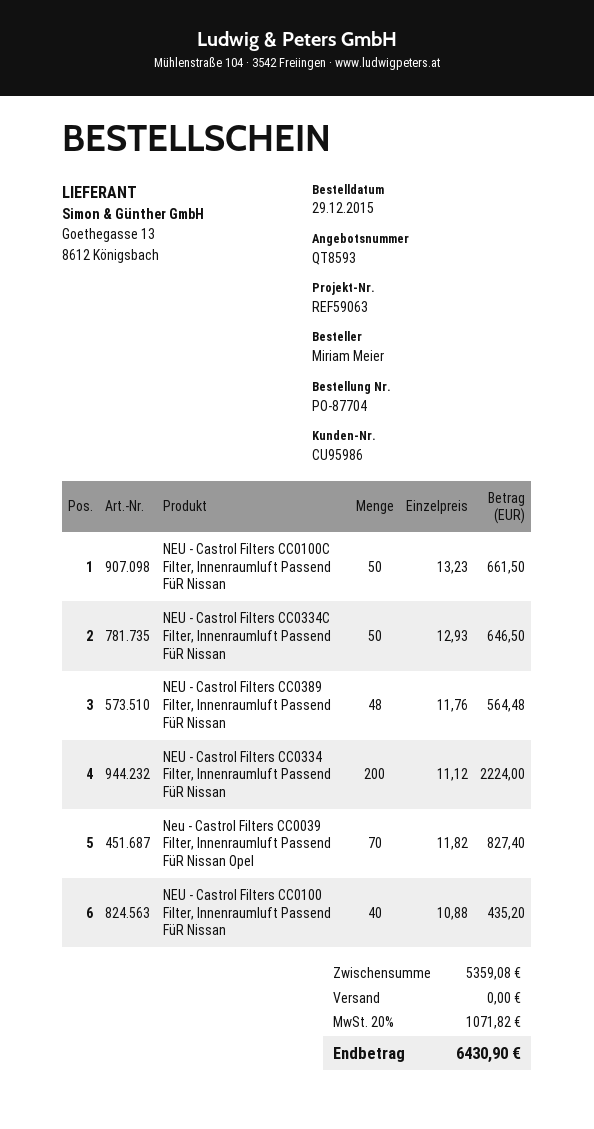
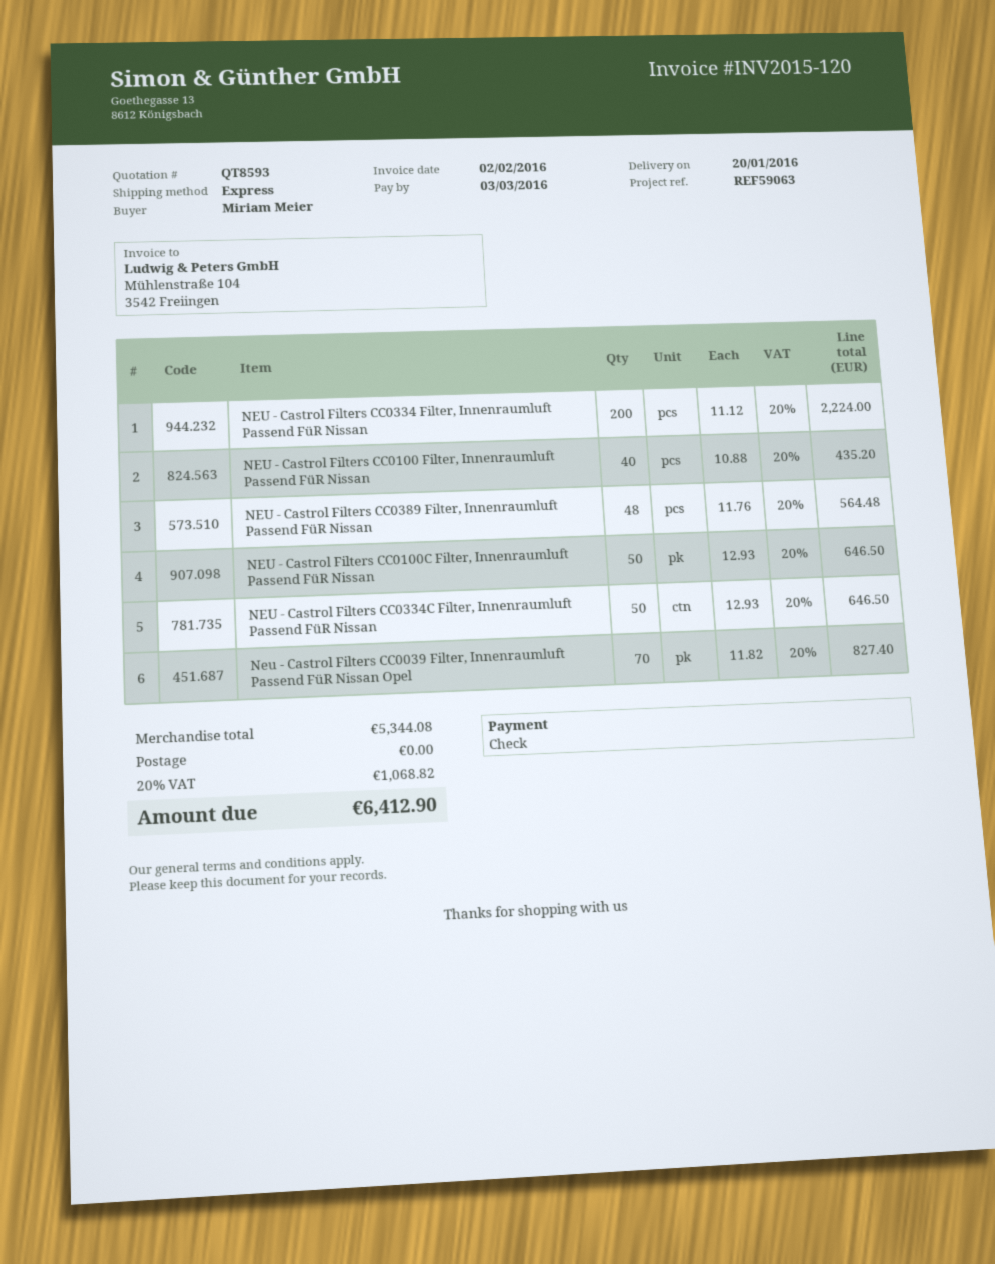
NEU - Castrol Filters CC0100C Filter, Innenraumluft Passend FüR Nissan: 50 x 13.23 = 661.50 -> 50 x 12.93 = 646.50
subtotal: 5359.08 -> 5344.08
tax: 20% = 1071.82 -> 20% = 1068.82
total: 6430.90 -> 6412.90

